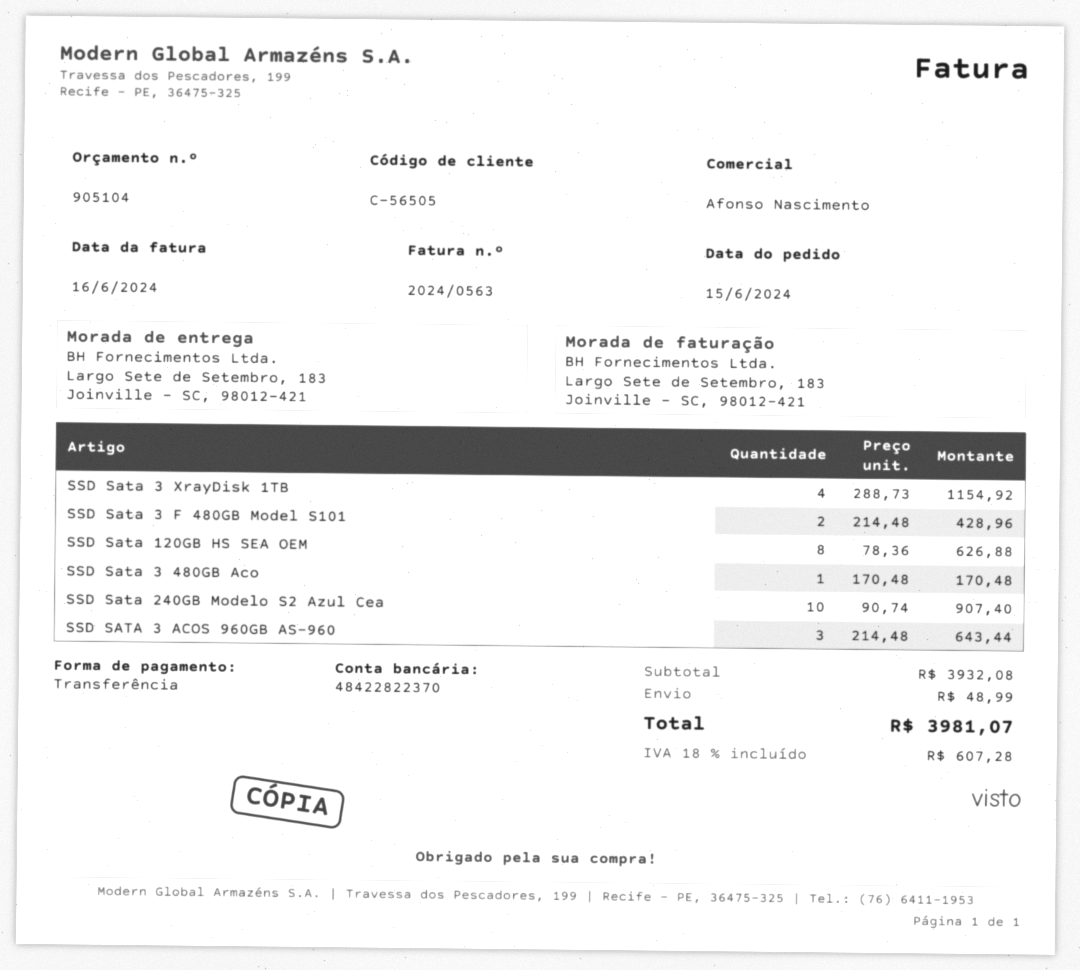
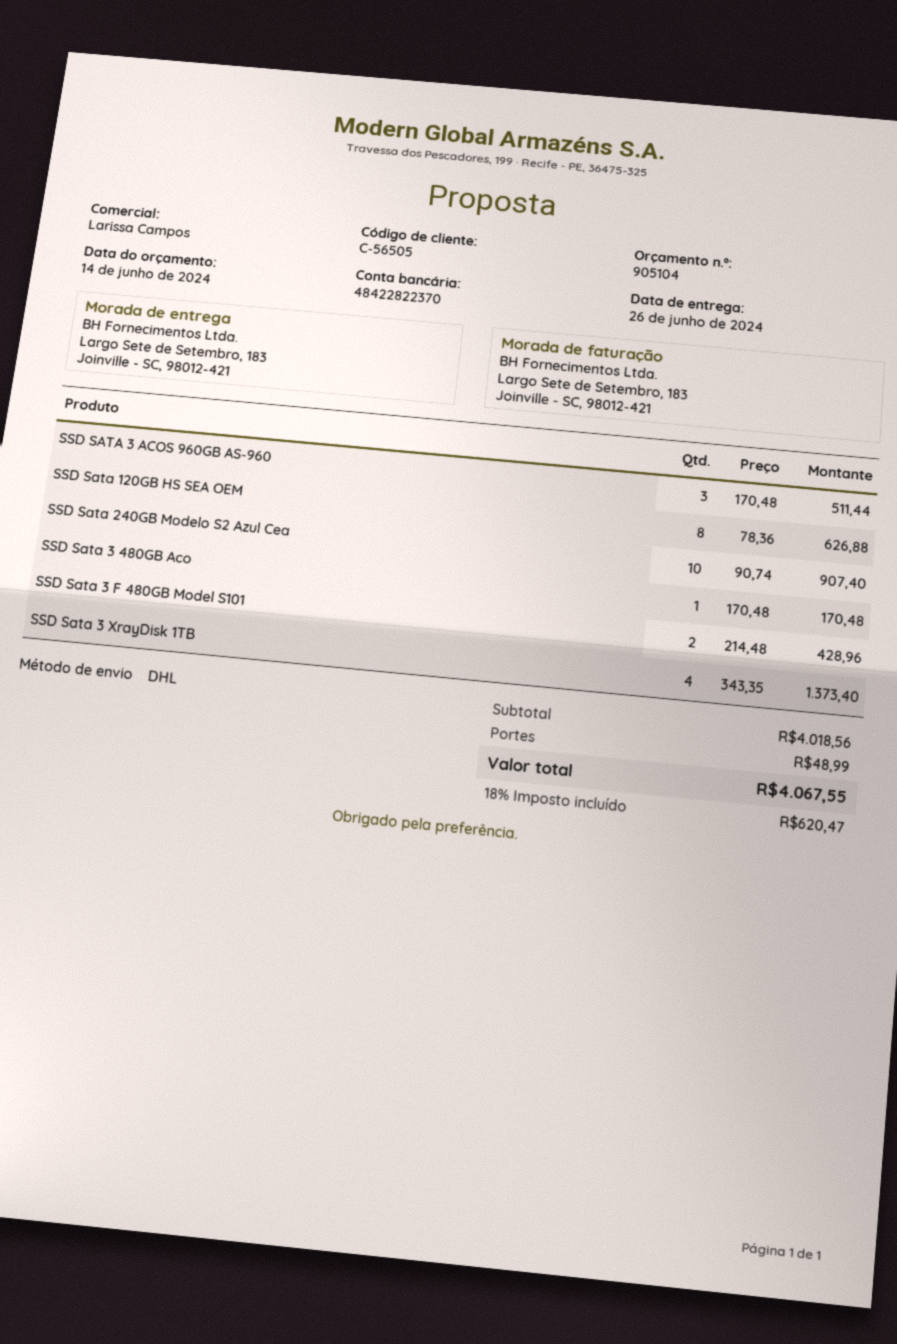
sales rep: Afonso Nascimento -> Larissa Campos
SSD Sata 3 XrayDisk 1TB: 4 x 288.73 = 1154.92 -> 4 x 343.35 = 1373.40
SSD SATA 3 ACOS 960GB AS-960: 3 x 214.48 = 643.44 -> 3 x 170.48 = 511.44
subtotal: 3932.08 -> 4018.56
tax: 18% = 607.28 -> 18% = 620.47
total: 3981.07 -> 4067.55

